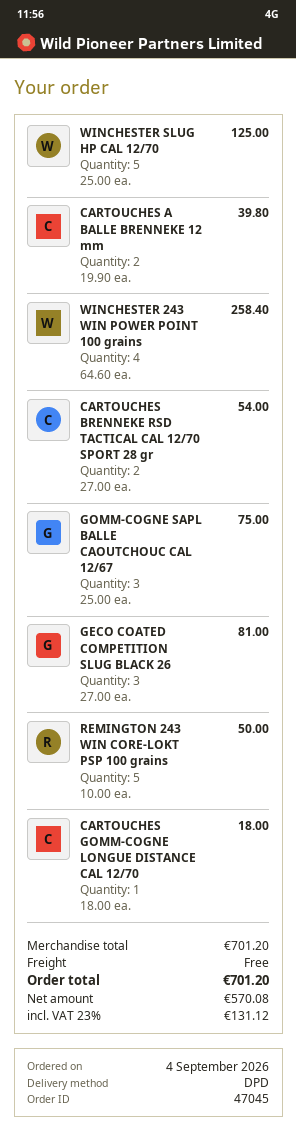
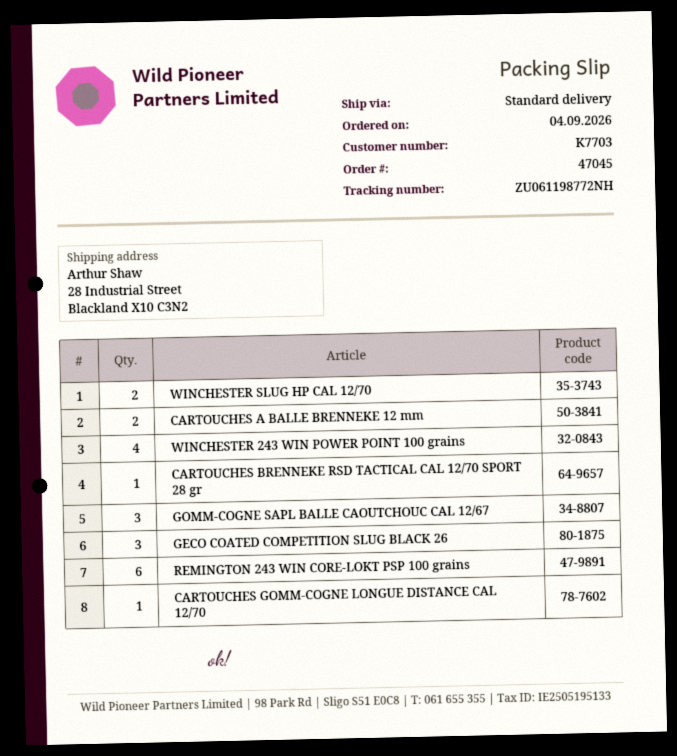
shipping method: DPD -> standard
WINCHESTER SLUG HP CAL 12/70: 5 -> 2
CARTOUCHES BRENNEKE RSD TACTICAL CAL 12/70 SPORT 28 gr: 2 -> 1
REMINGTON 243 WIN CORE-LOKT PSP 100 grains: 5 -> 6

